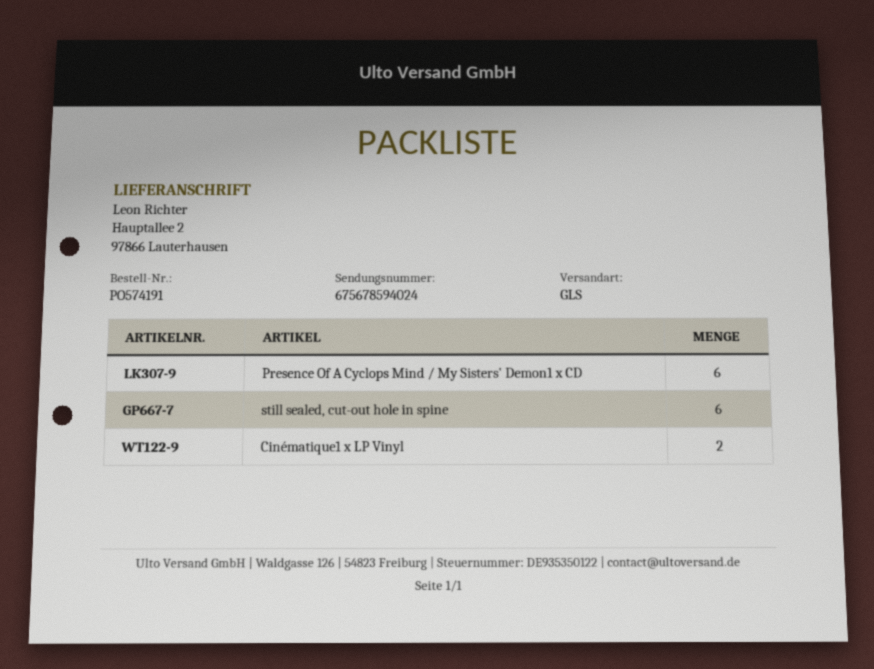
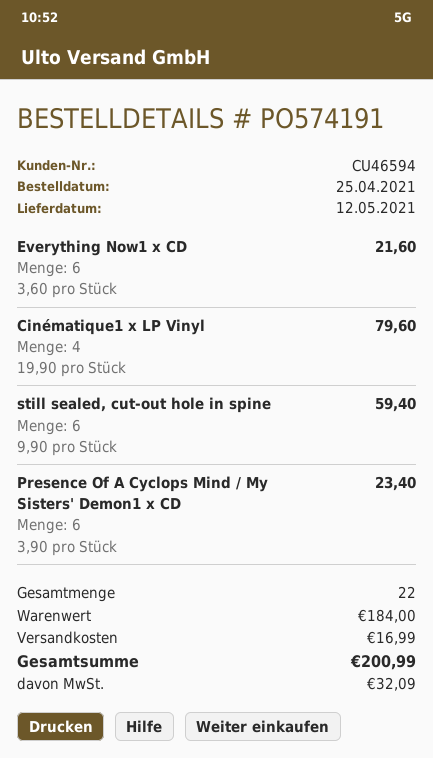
Cinématique1 x LP Vinyl: 2 -> 4
Everything Now1 x CD: none -> 6

